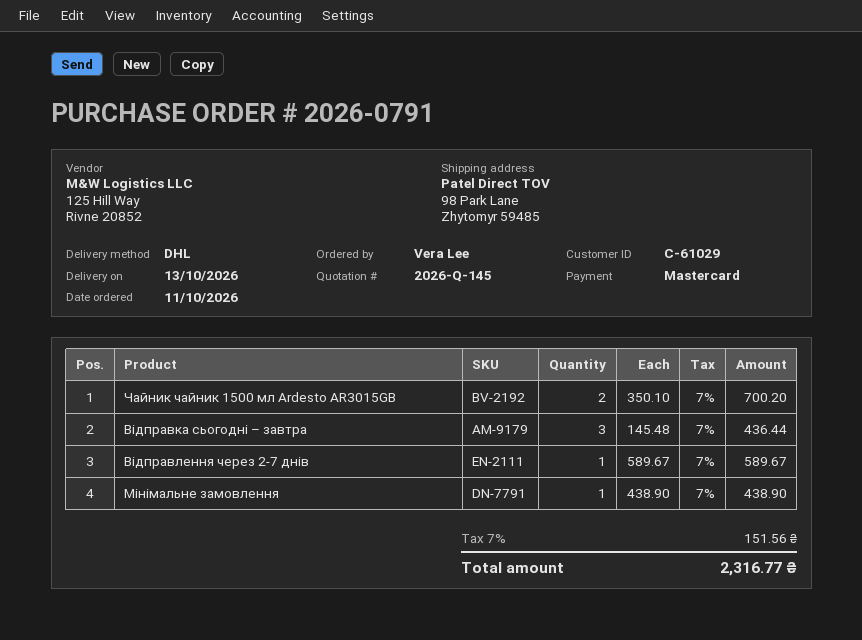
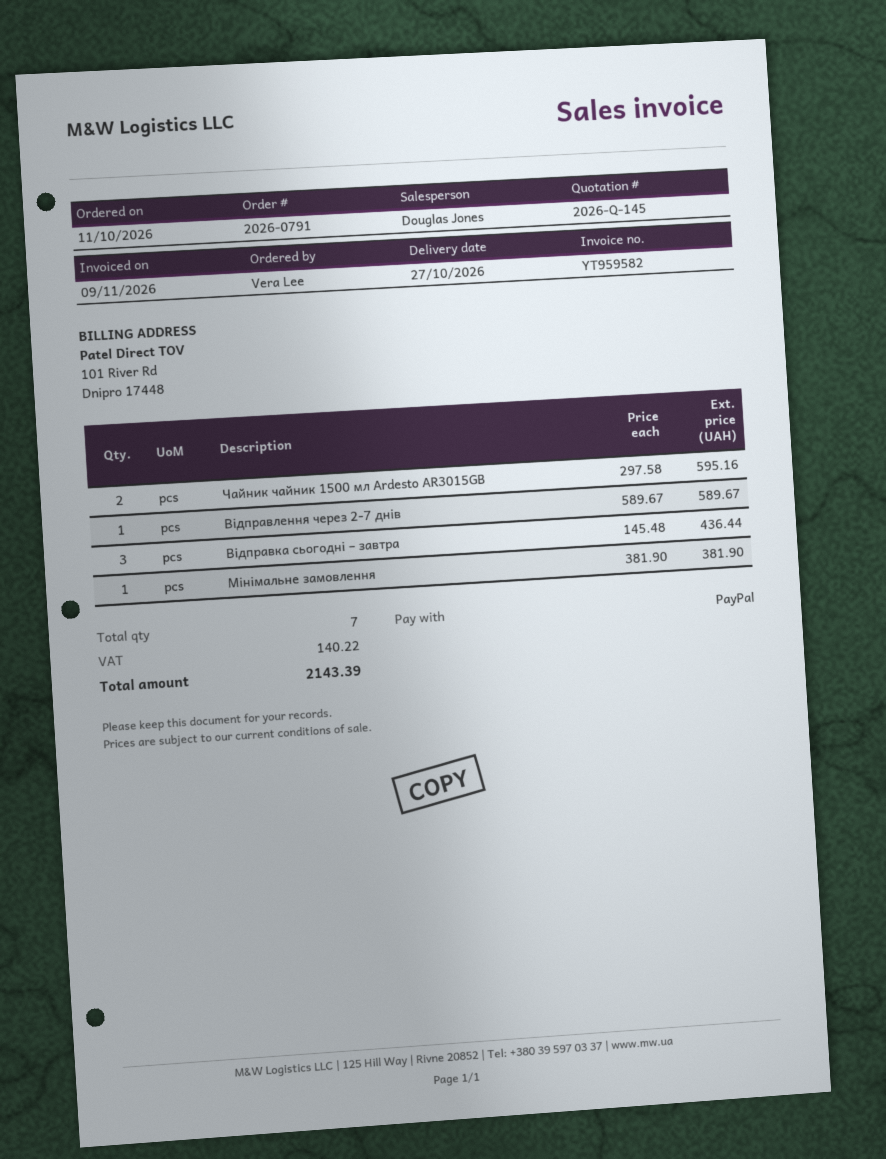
delivery date: 2026-10-13 -> 2026-10-27
payment method: Mastercard -> PayPal
Чайник чайник 1500 мл Ardesto AR3015GB: 2 x 350.10 = 700.20 -> 2 x 297.58 = 595.16
Мінімальне замовлення: 1 x 438.90 = 438.90 -> 1 x 381.90 = 381.90
tax: 151.56 -> 140.22
total: 2316.77 -> 2143.39

